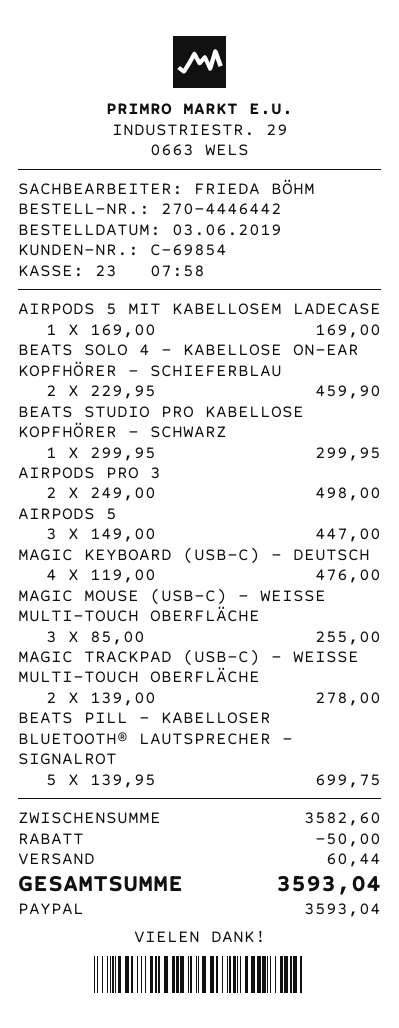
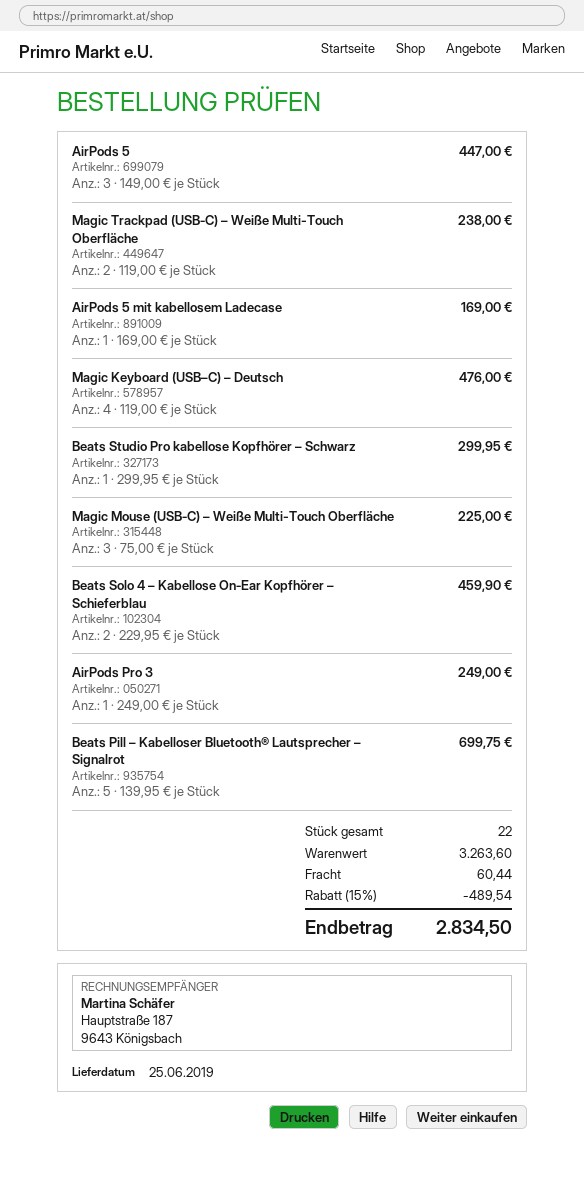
AIRPODS PRO 3: 2 x 249.00 = 498.00 -> 1 x 249.00 = 249.00
MAGIC MOUSE (USB‑C) – WEISSE MULTI-TOUCH OBERFLÄCHE: 3 x 85.00 = 255.00 -> 3 x 75.00 = 225.00
MAGIC TRACKPAD (USB‑C) – WEISSE MULTI-TOUCH OBERFLÄCHE: 2 x 139.00 = 278.00 -> 2 x 119.00 = 238.00
subtotal: 3582.60 -> 3263.60
discount: 50.00 -> 489.54
total: 3593.04 -> 2834.50

